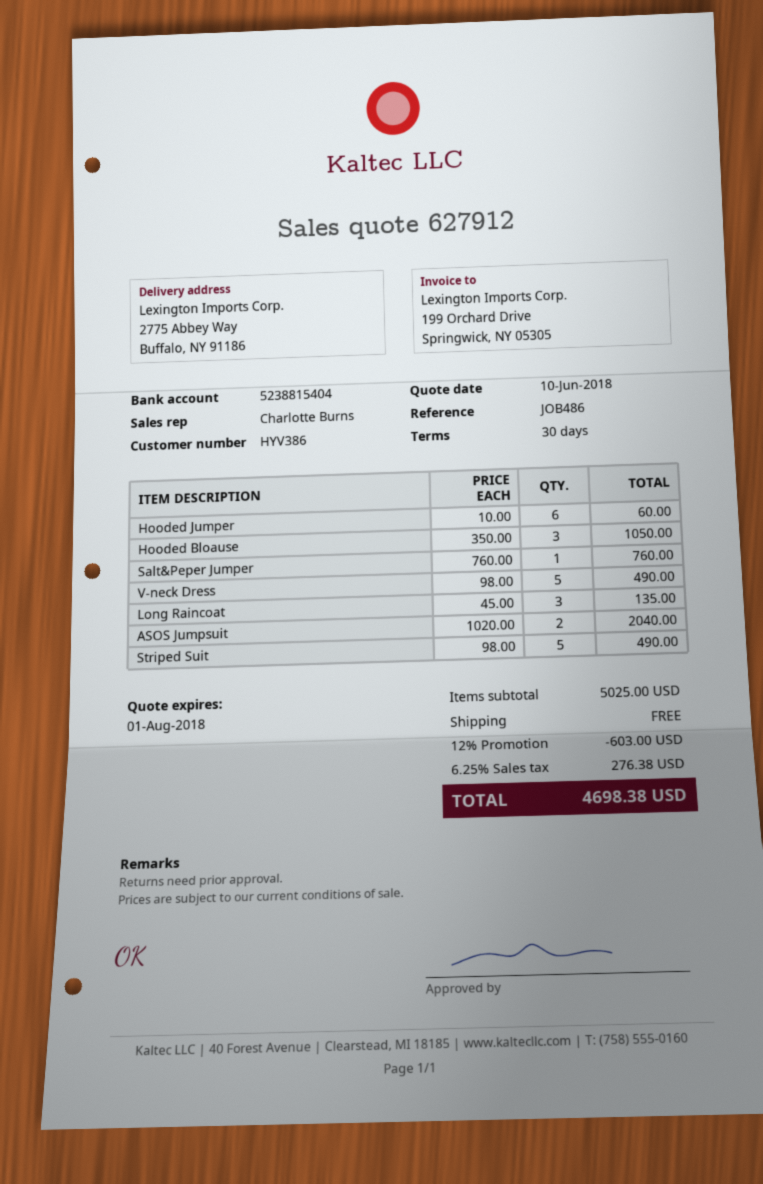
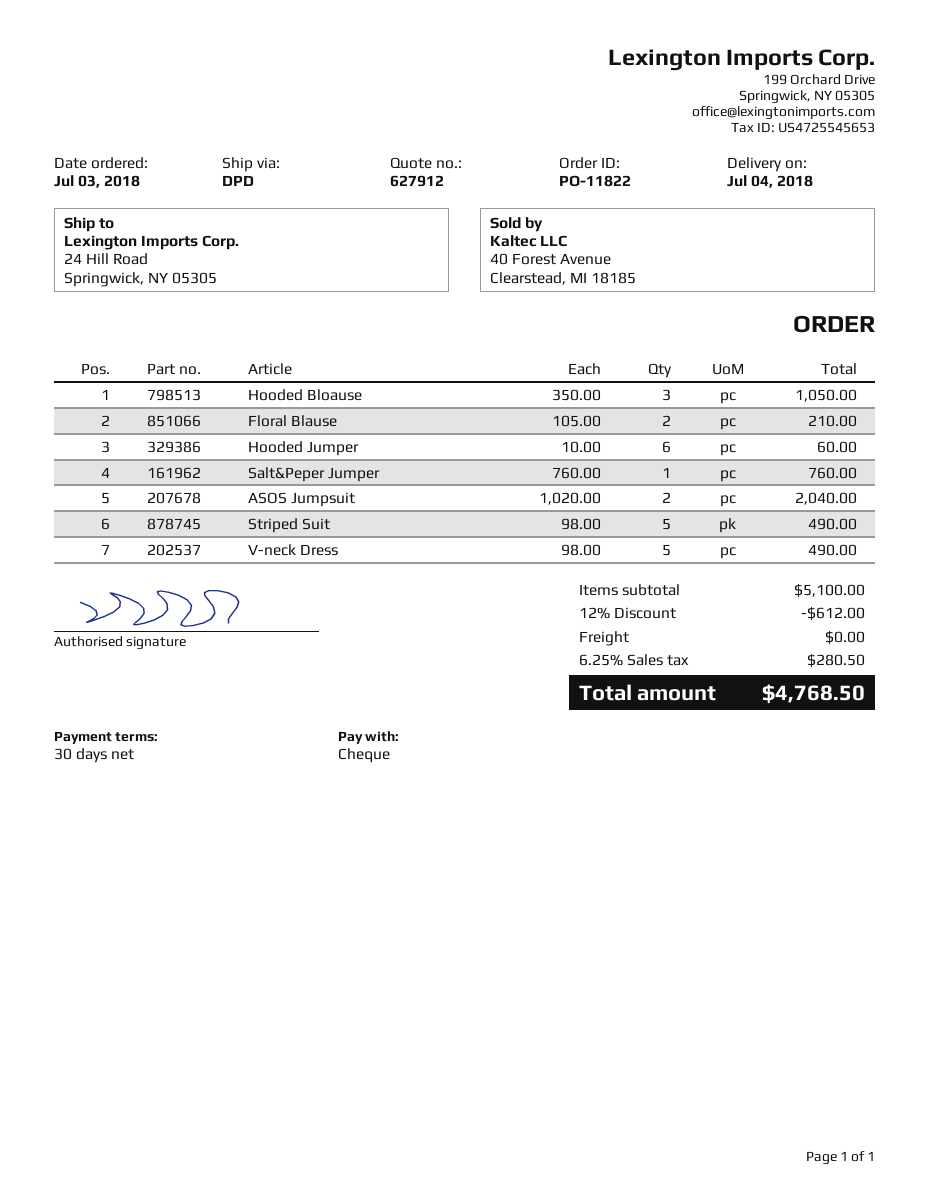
ship to: 2775 Abbey Way, Buffalo, NY 91186 -> 24 Hill Road, Springwick, NY 05305
Long Raincoat: 3 x 45.00 = 135.00 -> none
Floral Blause: none -> 2 x 105.00 = 210.00
subtotal: 5025.00 -> 5100.00
discount: 12% = 603.00 -> 12% = 612.00
tax: 6.25% = 276.38 -> 6.25% = 280.50
total: 4698.38 -> 4768.50

